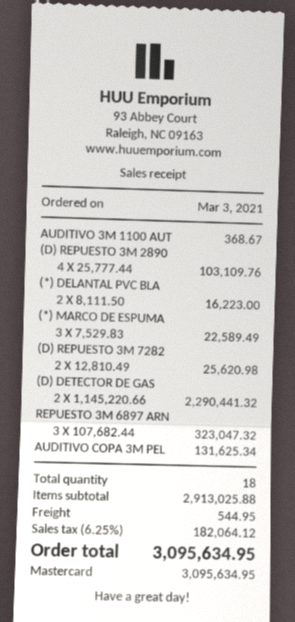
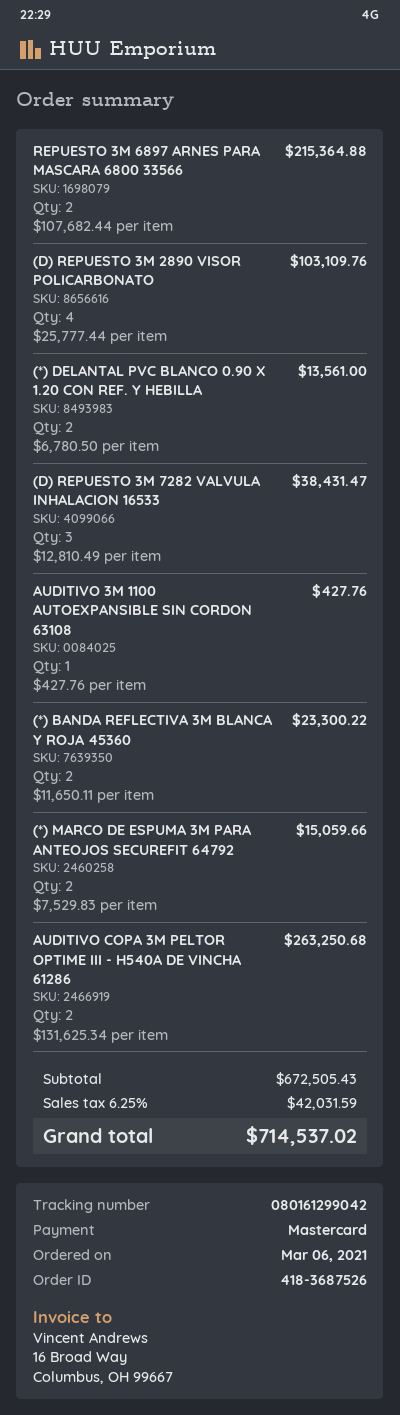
order date: 2021-03-03 -> 2021-03-06
AUDITIVO 3M 1100 AUT: 1 x 368.67 = 368.67 -> 1 x 427.76 = 427.76
(*) DELANTAL PVC BLA: 2 x 8111.50 = 16223.00 -> 2 x 6780.50 = 13561.00
(*) MARCO DE ESPUMA: 3 x 7529.83 = 22589.49 -> 2 x 7529.83 = 15059.66
(D) REPUESTO 3M 7282: 2 x 12810.49 = 25620.98 -> 3 x 12810.49 = 38431.47
(D) DETECTOR DE GAS: 2 x 1145220.66 = 2290441.32 -> none
REPUESTO 3M 6897 ARN: 3 x 107682.44 = 323047.32 -> 2 x 107682.44 = 215364.88
AUDITIVO COPA 3M PEL: 1 x 131625.34 = 131625.34 -> 2 x 131625.34 = 263250.68
(*) BANDA REFLECTIVA 3M BLANCA Y ROJA 45360: none -> 2 x 11650.11 = 23300.22
subtotal: 2913025.88 -> 672505.43
shipping: 544.95 -> none
tax: 6.25% = 182064.12 -> 6.25% = 42031.59
total: 3095634.95 -> 714537.02

